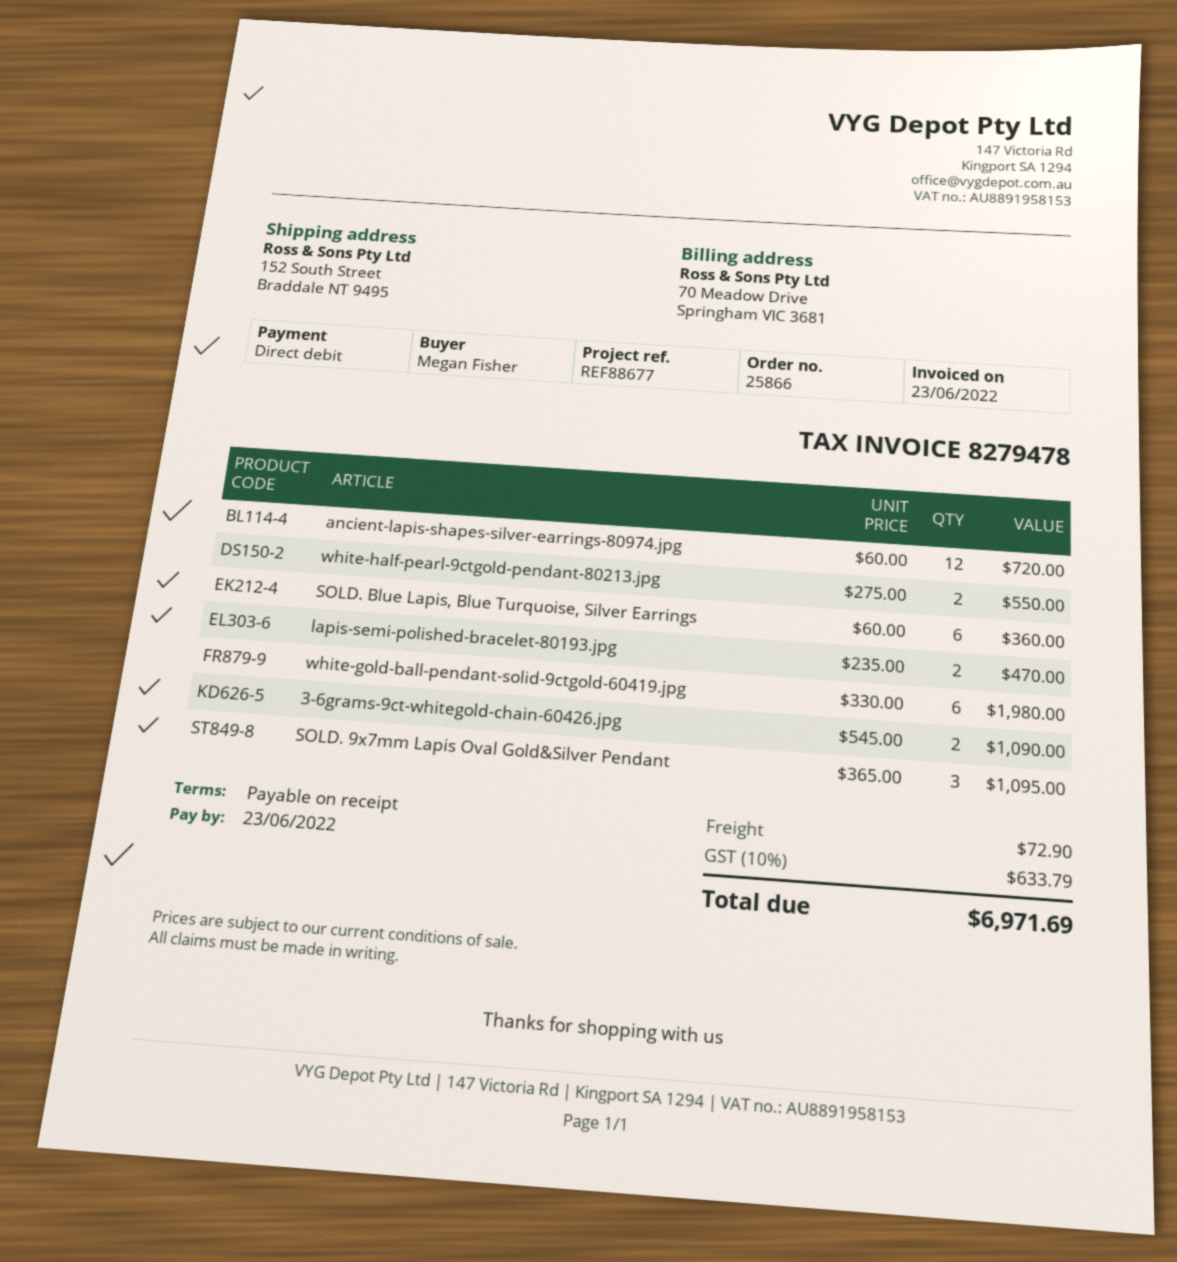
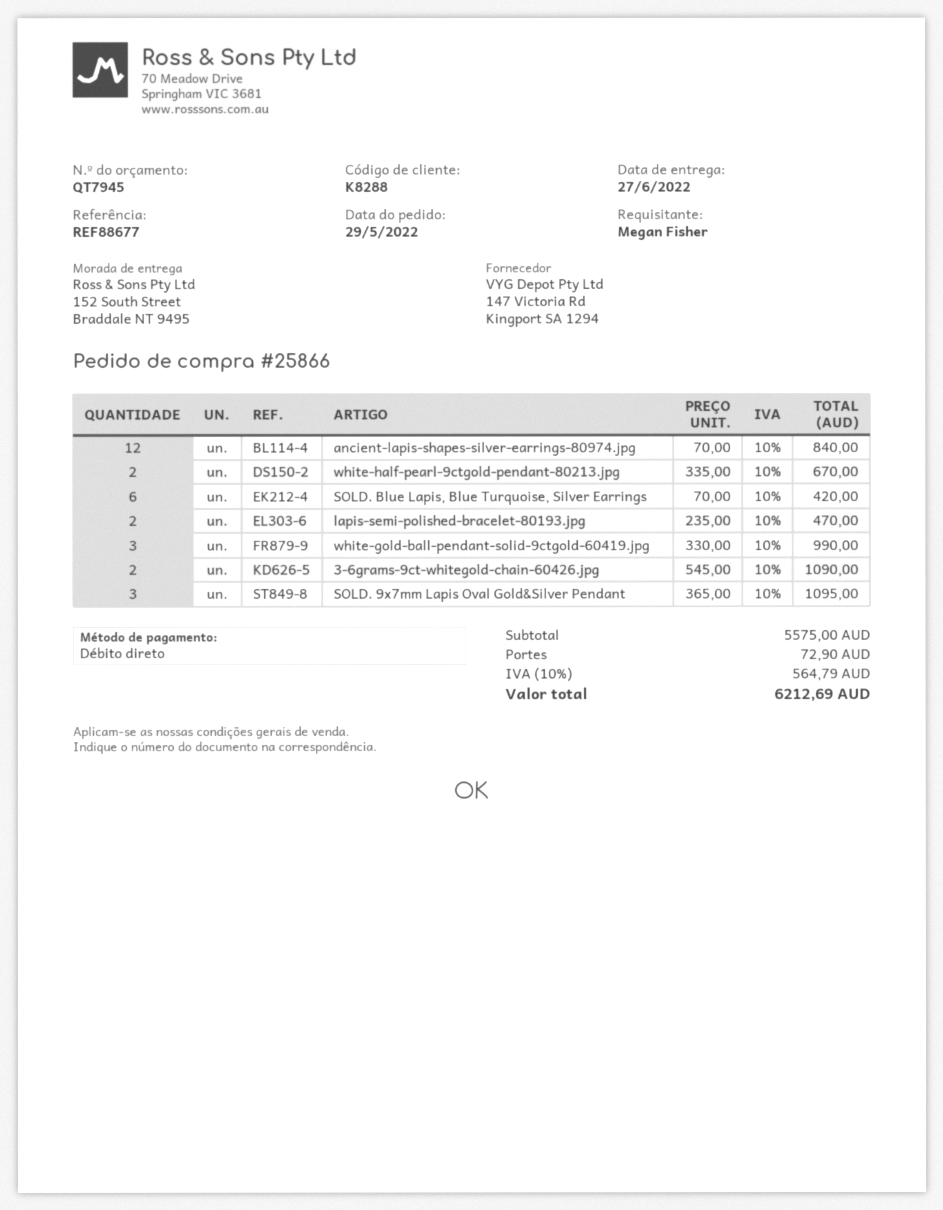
ancient-lapis-shapes-silver-earrings-80974.jpg: 12 x 60.00 = 720.00 -> 12 x 70.00 = 840.00
white-half-pearl-9ctgold-pendant-80213.jpg: 2 x 275.00 = 550.00 -> 2 x 335.00 = 670.00
SOLD. Blue Lapis, Blue Turquoise, Silver Earrings: 6 x 60.00 = 360.00 -> 6 x 70.00 = 420.00
white-gold-ball-pendant-solid-9ctgold-60419.jpg: 6 x 330.00 = 1980.00 -> 3 x 330.00 = 990.00
tax: 10% = 633.79 -> 10% = 564.79
total: 6971.69 -> 6212.69

